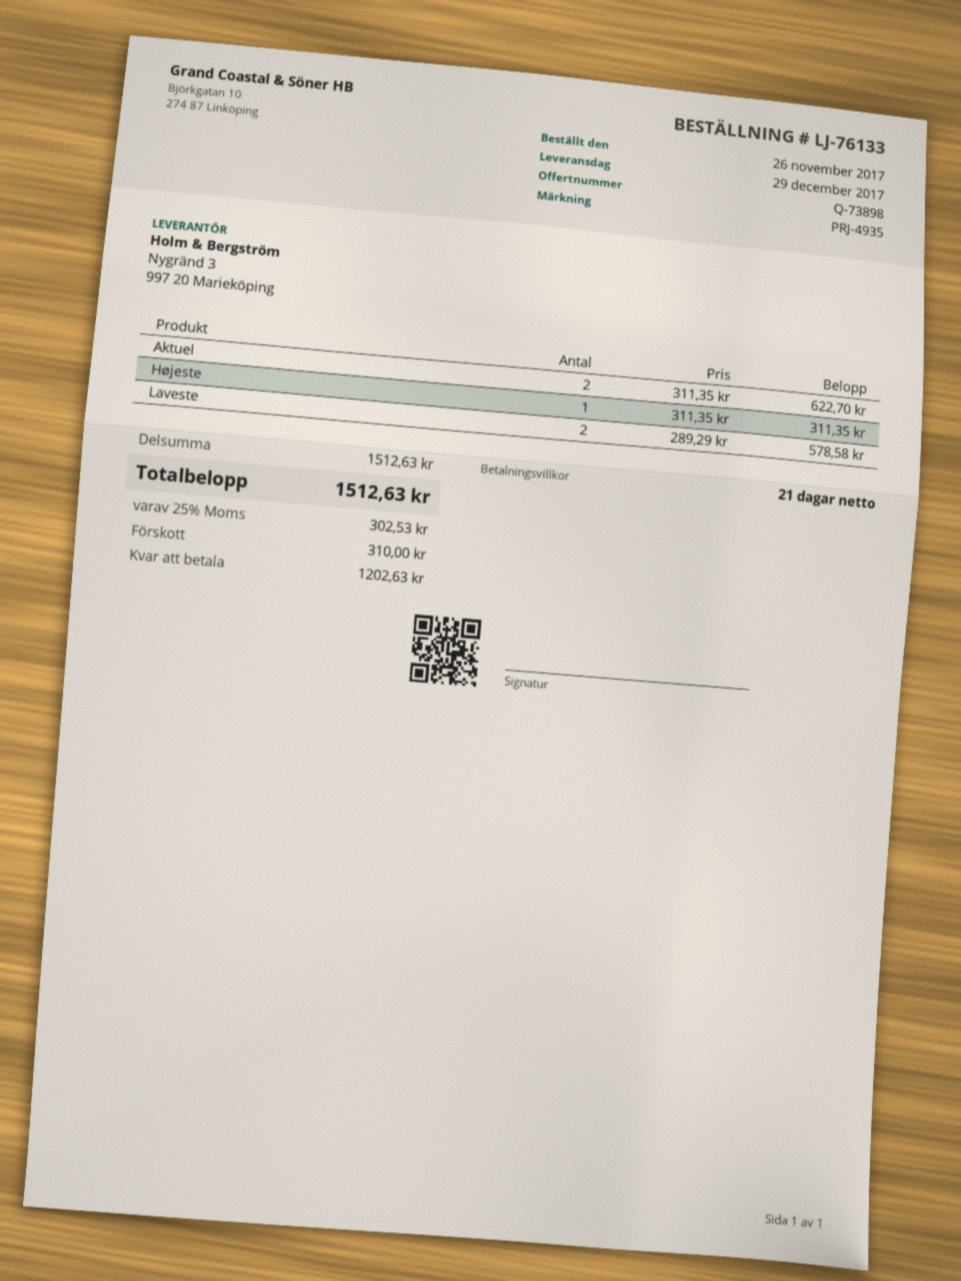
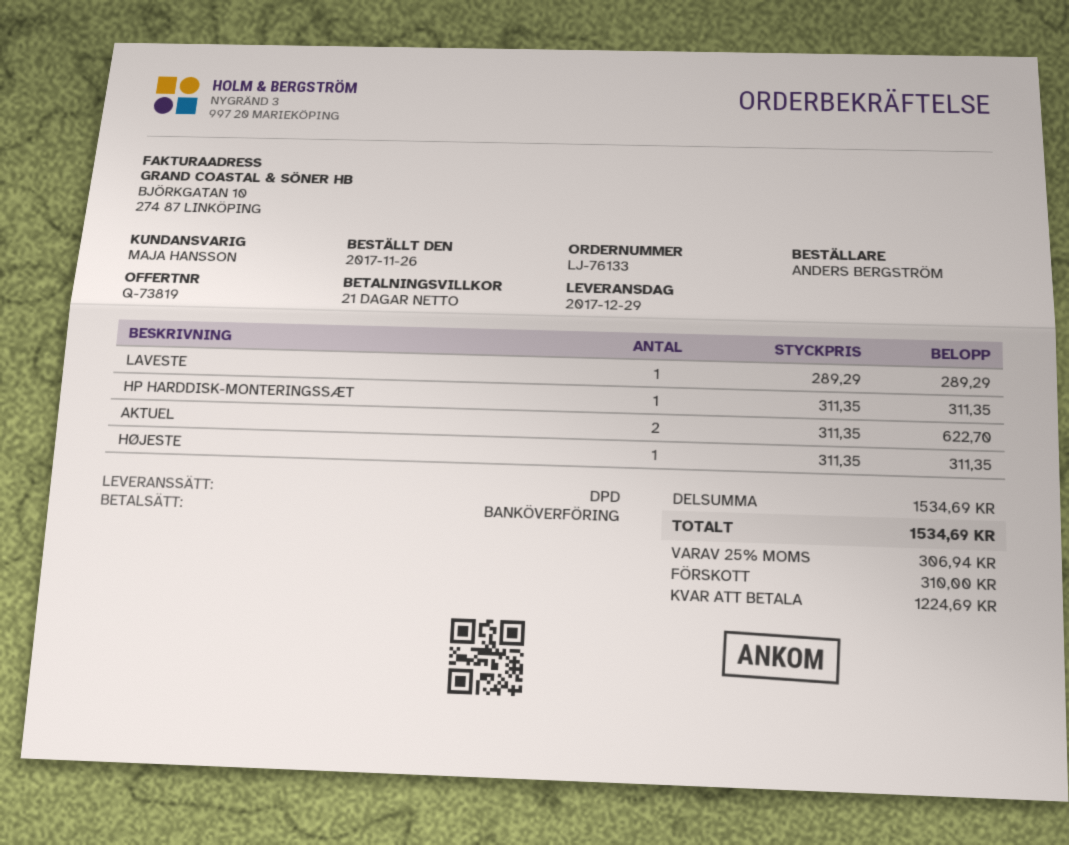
quote number: Q-73898 -> Q-73819
Laveste: 2 x 289.29 = 578.58 -> 1 x 289.29 = 289.29
HP HARDDISK-MONTERINGSSÆT: none -> 1 x 311.35 = 311.35
subtotal: 1512.63 -> 1534.69
tax: 25% = 302.53 -> 25% = 306.94
total: 1512.63 -> 1534.69
balance: 1202.63 -> 1224.69

